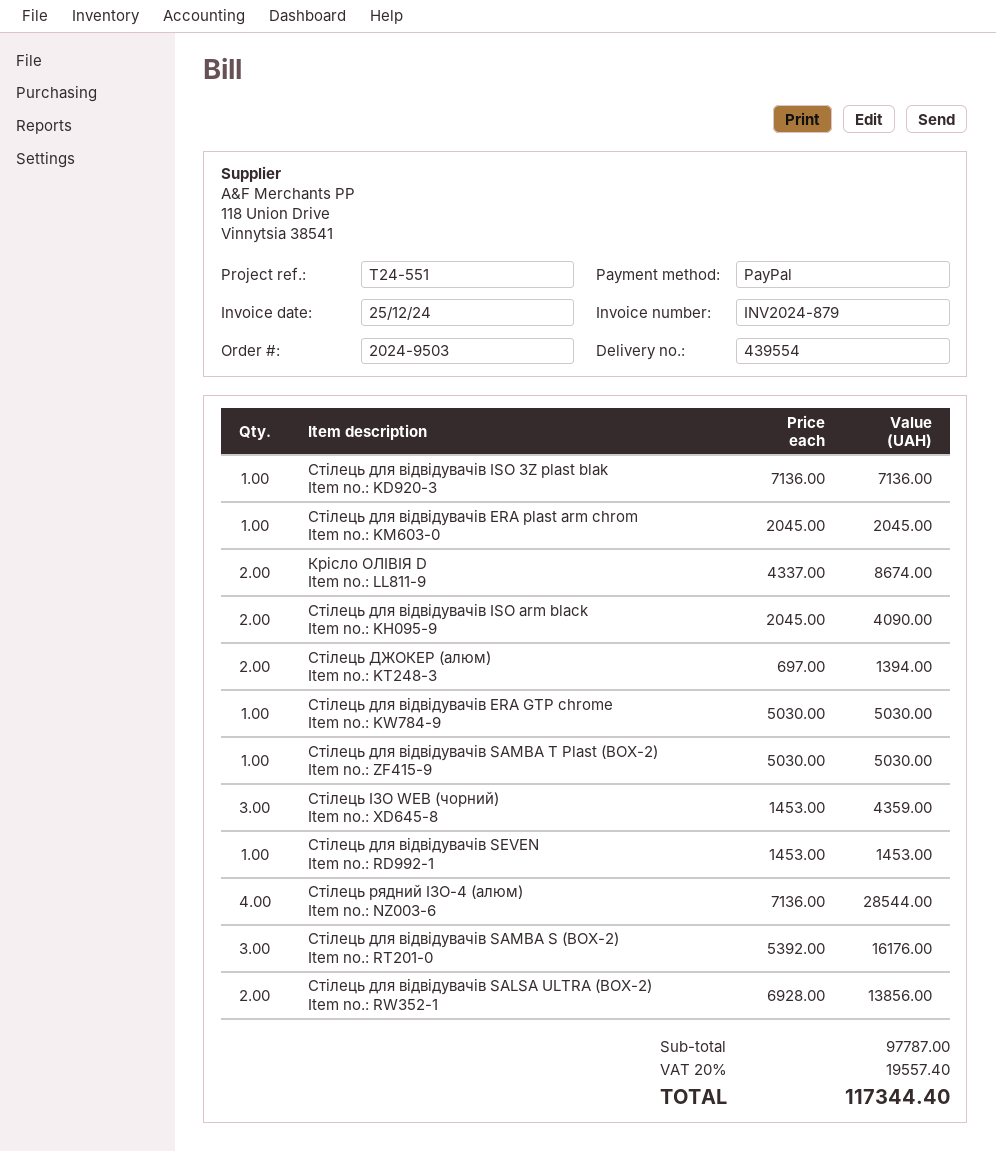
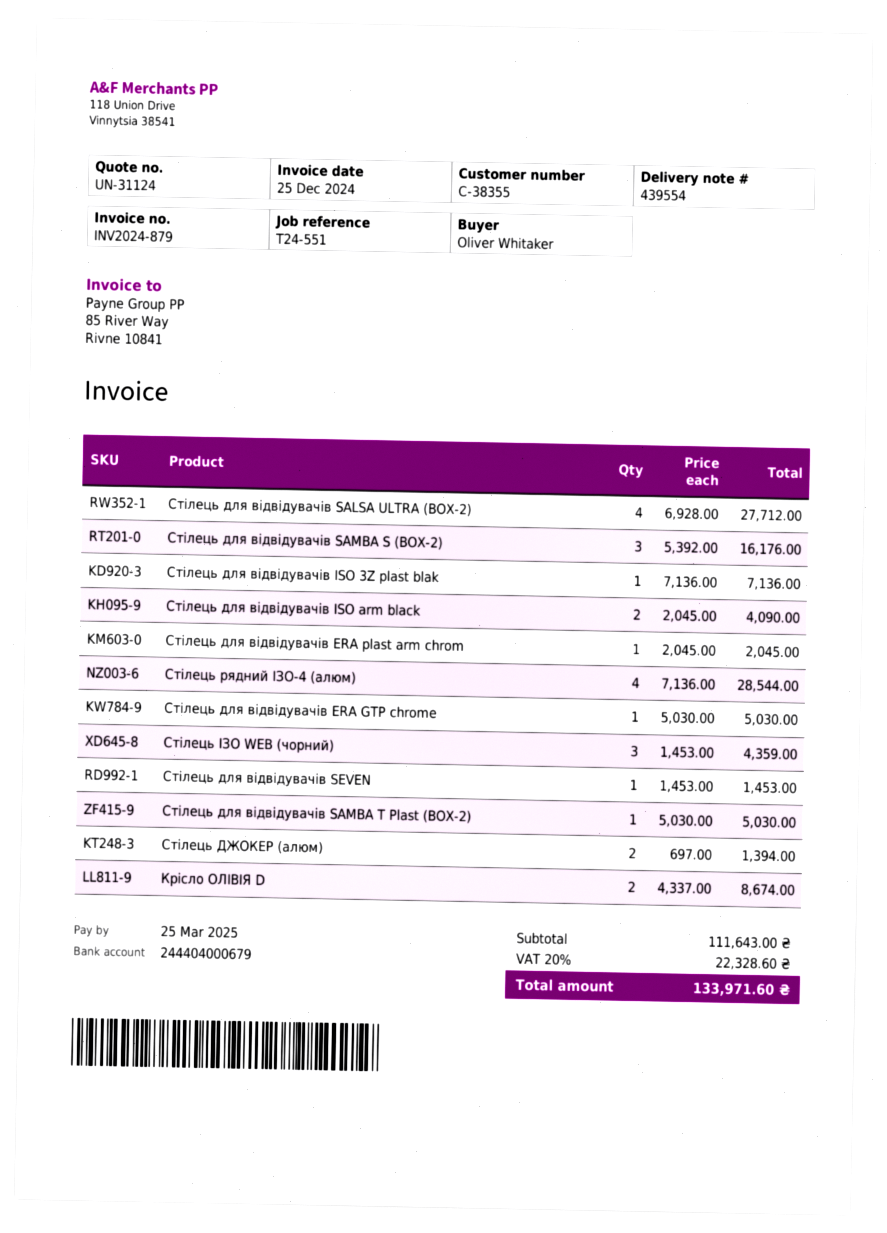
Стілець для відвідувачів SALSA ULTRA (BOX-2): 2 x 6928.00 = 13856.00 -> 4 x 6928.00 = 27712.00
subtotal: 97787.00 -> 111643.00
tax: 20% = 19557.40 -> 20% = 22328.60
total: 117344.40 -> 133971.60

